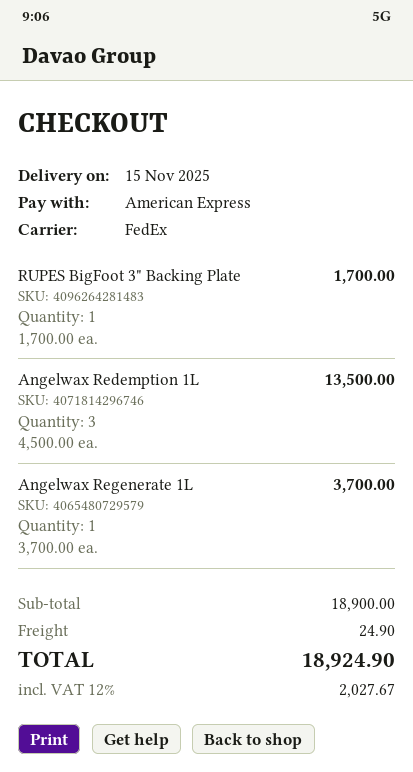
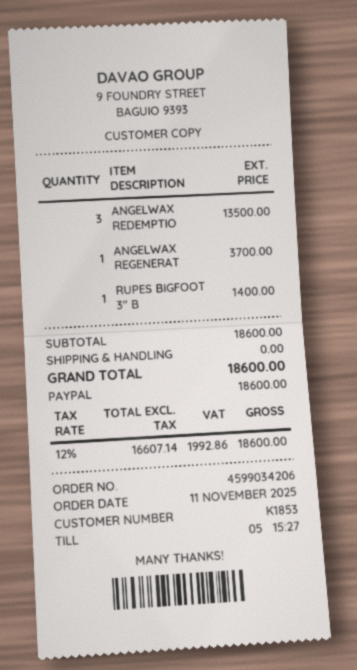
payment method: American Express -> PayPal
RUPES BigFoot 3" Backing Plate: 1 for 1700.00 -> 1 for 1400.00
subtotal: 18900.00 -> 18600.00
shipping: 24.90 -> 0.00
tax: 12% = 2027.67 -> 12% = 1992.86
total: 18924.90 -> 18600.00

